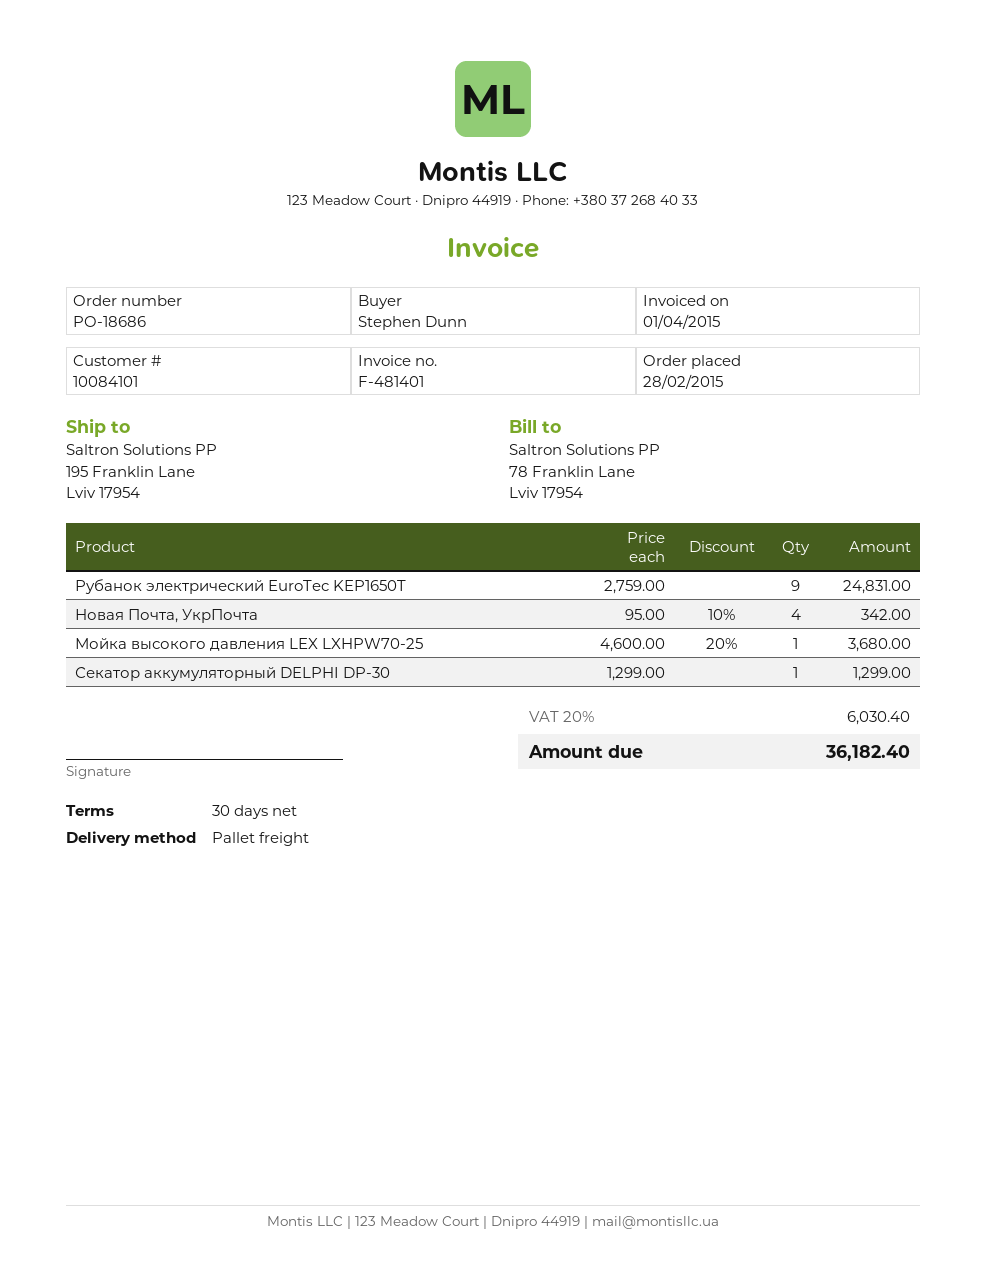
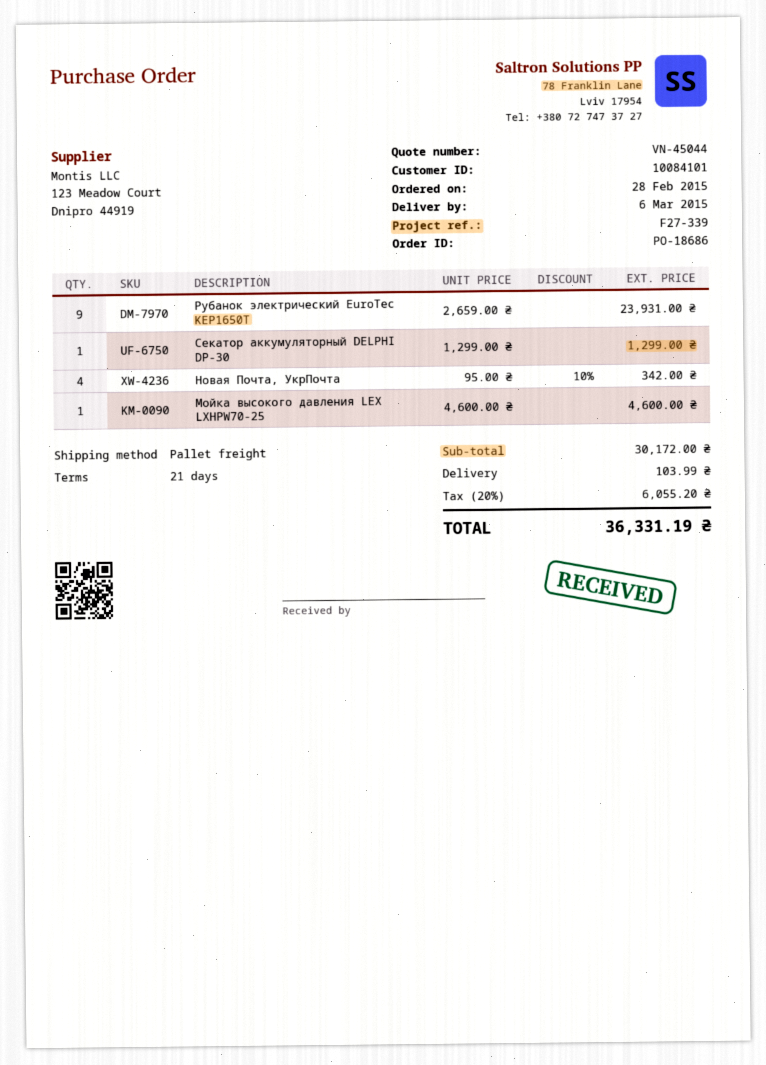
payment terms: 30 days -> 21 days
Рубанок электрический EuroTec KEP1650T: 9 x 2759.00 = 24831.00 -> 9 x 2659.00 = 23931.00
Мойка высокого давления LEX LXHPW70-25: 1 x 4600.00 - 20% = 3680.00 -> 1 x 4600.00 = 4600.00
shipping: none -> 103.99
tax: 20% = 6030.40 -> 20% = 6055.20
total: 36182.40 -> 36331.19

